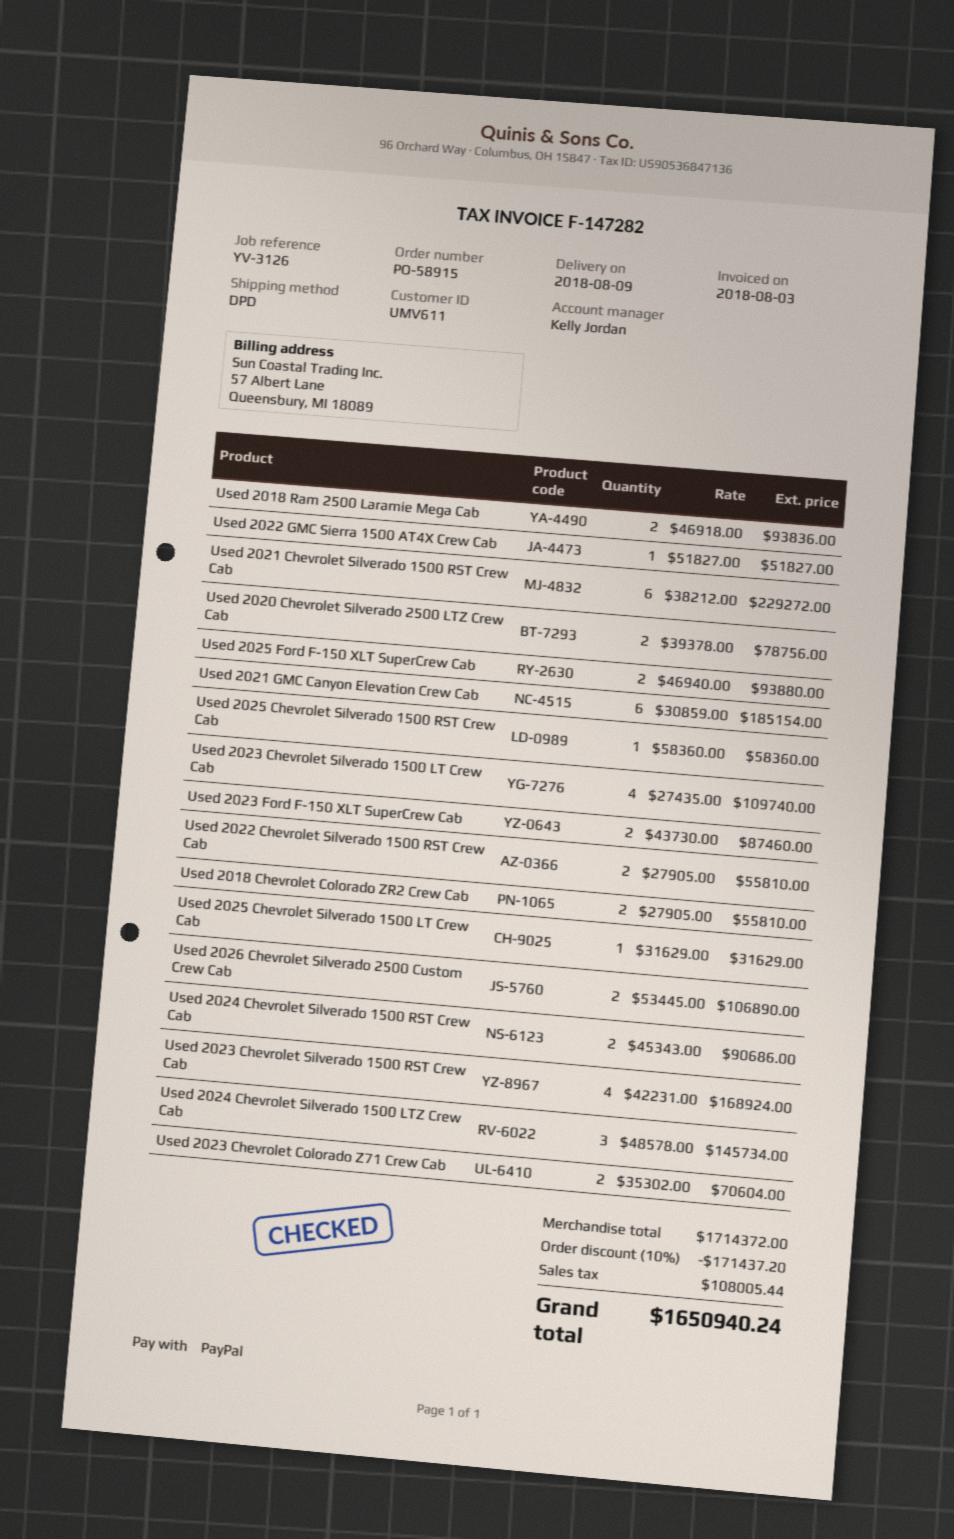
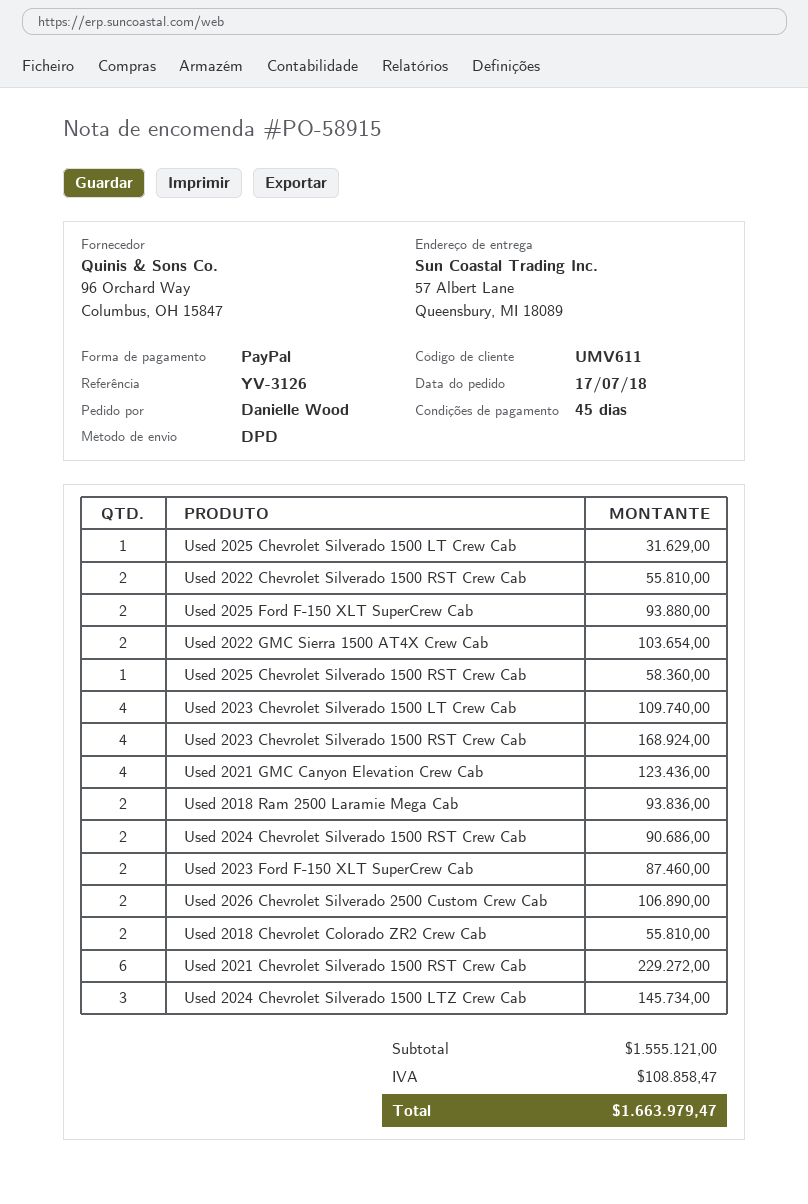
Used 2022 GMC Sierra 1500 AT4X Crew Cab: 1 for 51827.00 -> 2 for 103654.00
Used 2020 Chevrolet Silverado 2500 LTZ Crew Cab: 2 for 78756.00 -> none
Used 2021 GMC Canyon Elevation Crew Cab: 6 for 185154.00 -> 4 for 123436.00
Used 2023 Chevrolet Colorado Z71 Crew Cab: 2 for 70604.00 -> none
subtotal: 1714372.00 -> 1555121.00
discount: 10% = 171437.20 -> none
tax: 108005.44 -> 108858.47
total: 1650940.24 -> 1663979.47

